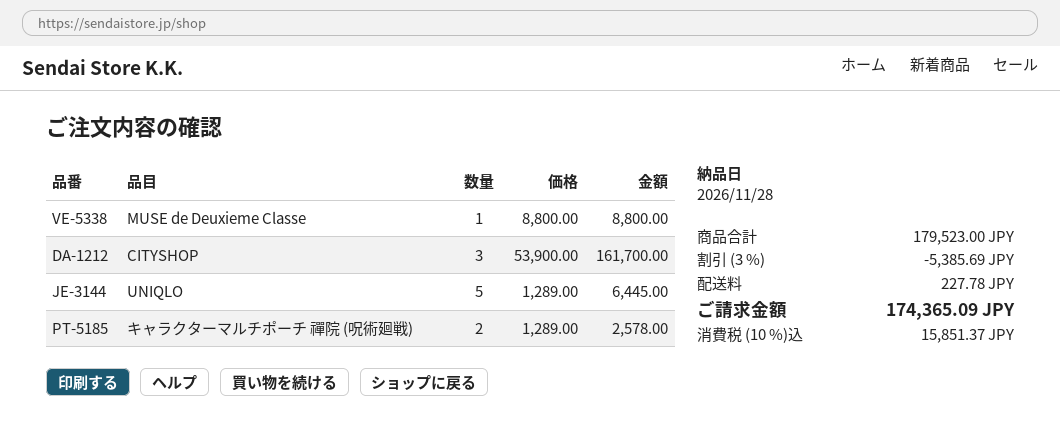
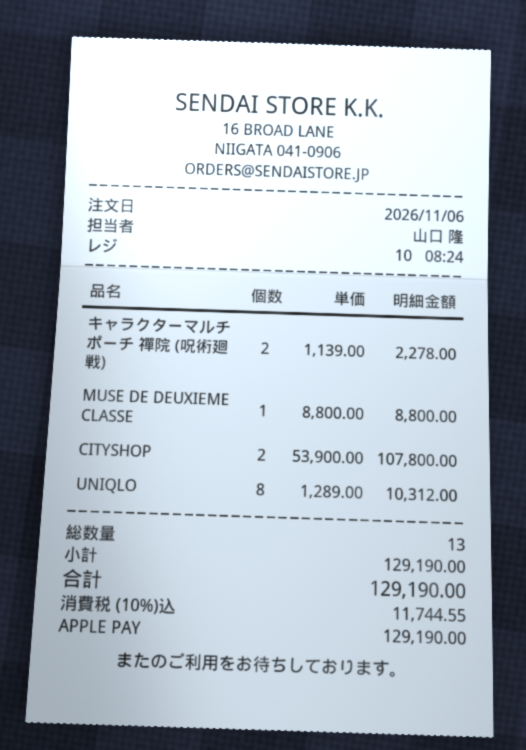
CITYSHOP: 3 x 53900.00 = 161700.00 -> 2 x 53900.00 = 107800.00
UNIQLO: 5 x 1289.00 = 6445.00 -> 8 x 1289.00 = 10312.00
キャラクターマルチポーチ 禪院 (呪術廻戦): 2 x 1289.00 = 2578.00 -> 2 x 1139.00 = 2278.00
subtotal: 179523.00 -> 129190.00
discount: 3% = 5385.69 -> none
shipping: 227.78 -> none
tax: 10% = 15851.37 -> 10% = 11744.55
total: 174365.09 -> 129190.00

